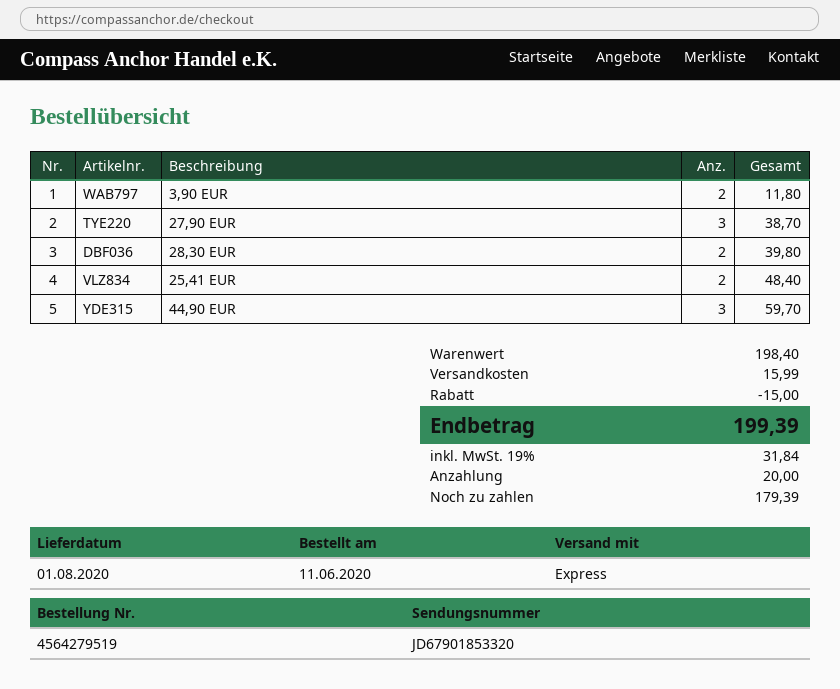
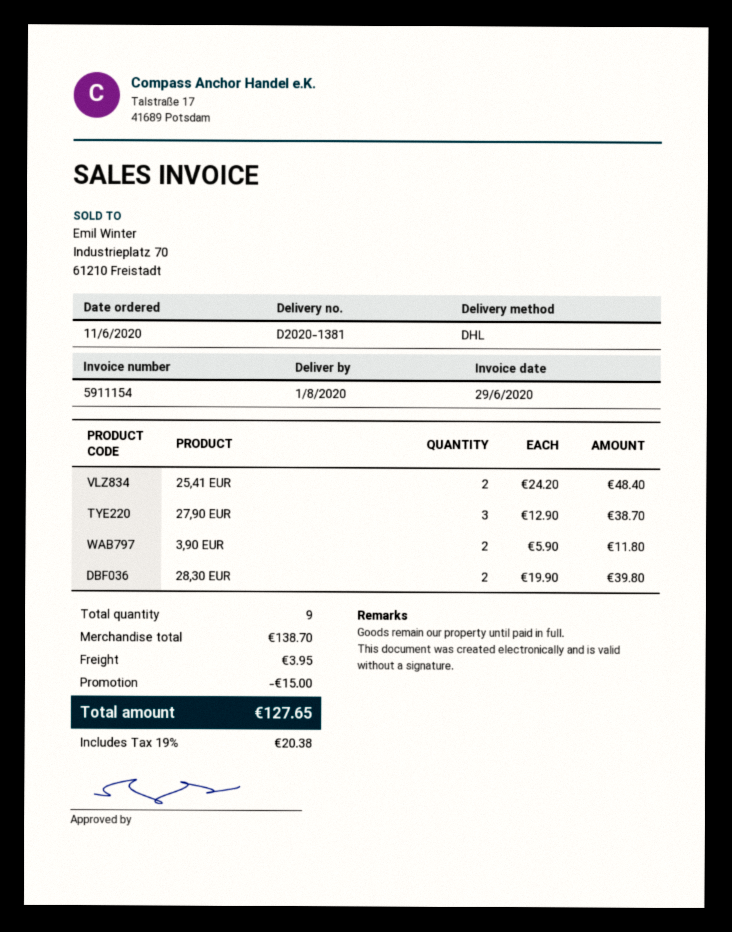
shipping method: express -> DHL
44,90 EUR: 3 for 59.70 -> none
subtotal: 198.40 -> 138.70
shipping: 15.99 -> 3.95
tax: 19% = 31.84 -> 19% = 20.38
total: 199.39 -> 127.65

